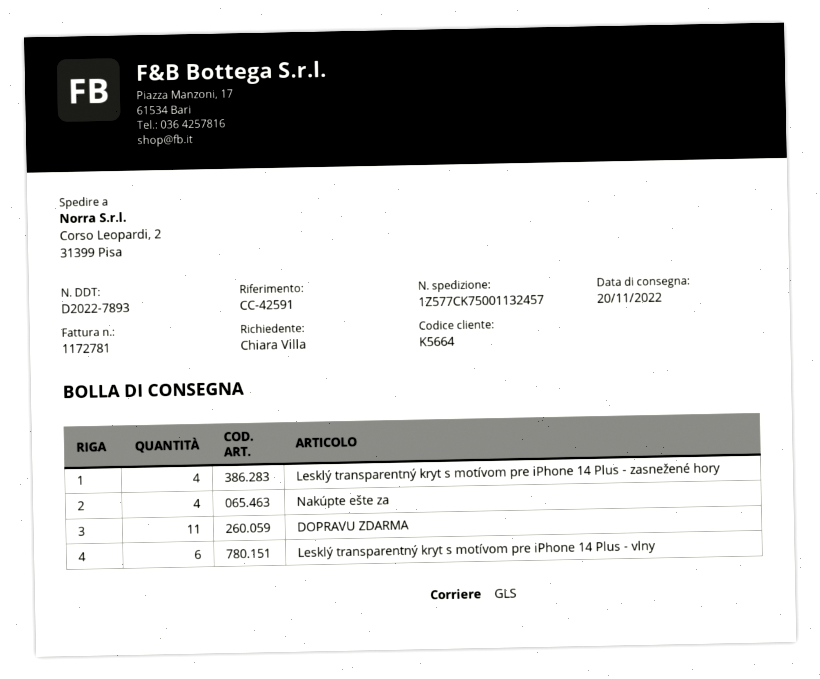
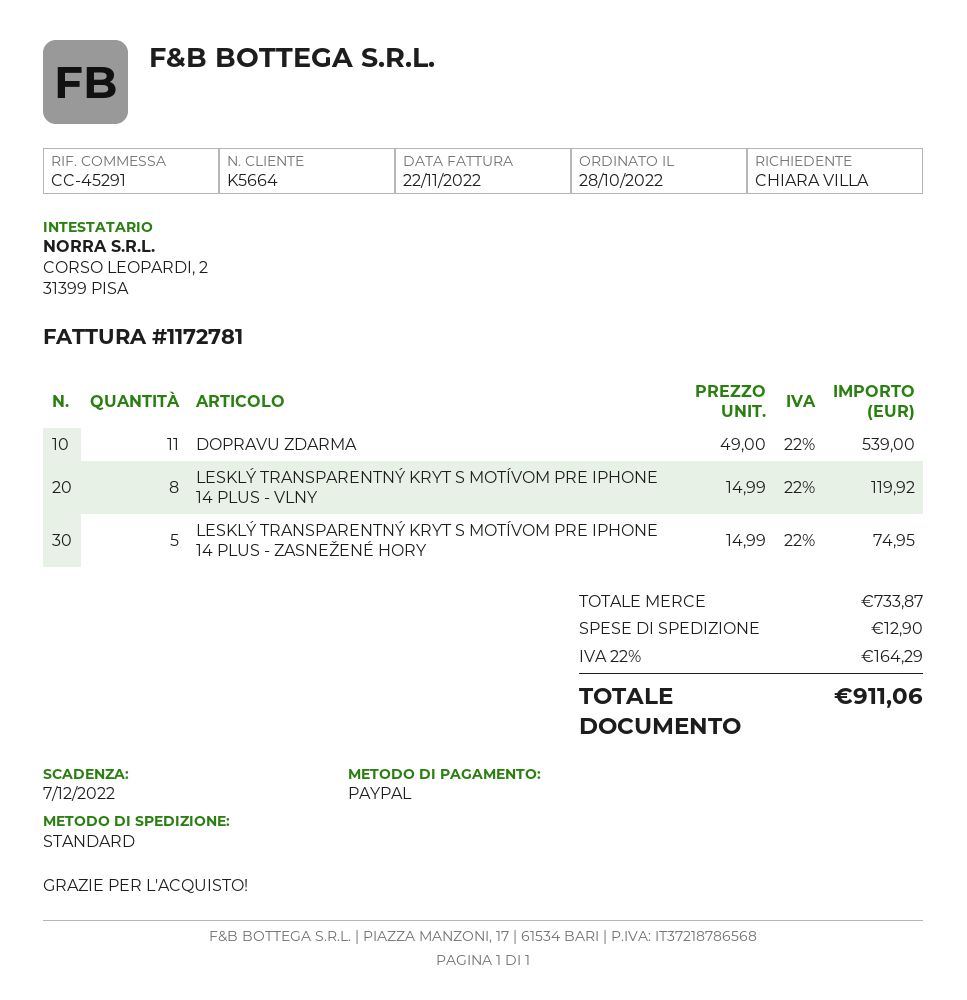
reference: CC-42591 -> CC-45291
shipping method: GLS -> standard
Lesklý transparentný kryt s motívom pre iPhone 14 Plus - zasnežené hory: 4 -> 5
Nakúpte ešte za: 4 -> none
Lesklý transparentný kryt s motívom pre iPhone 14 Plus - vlny: 6 -> 8

